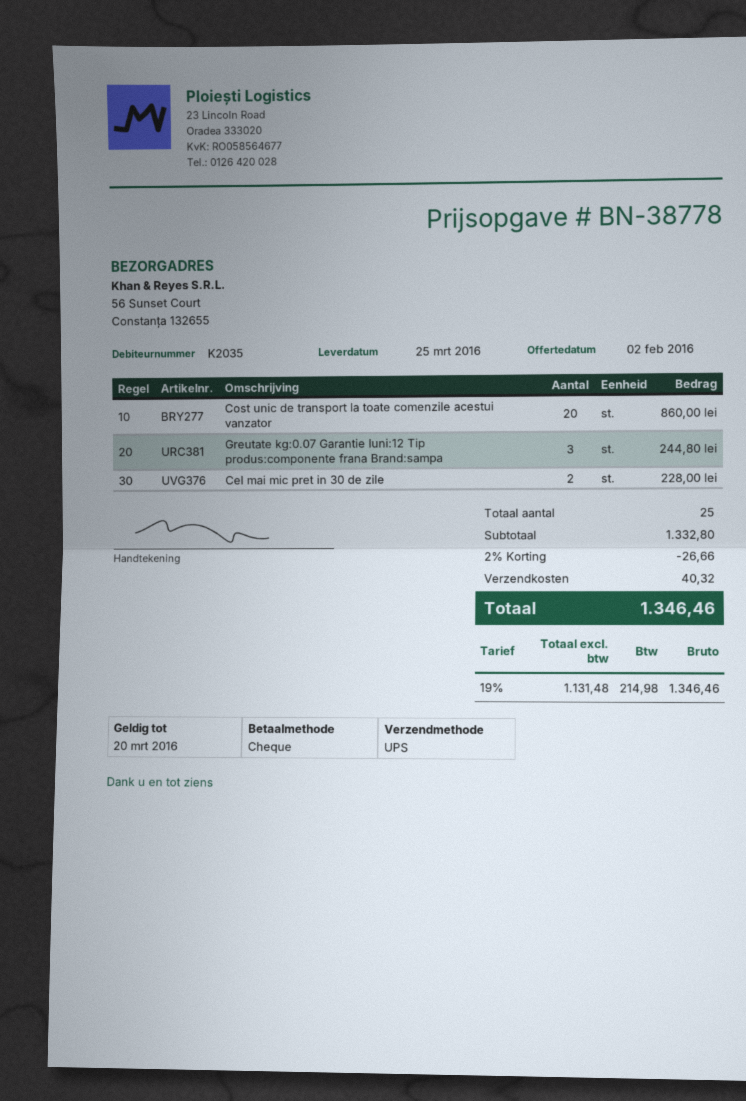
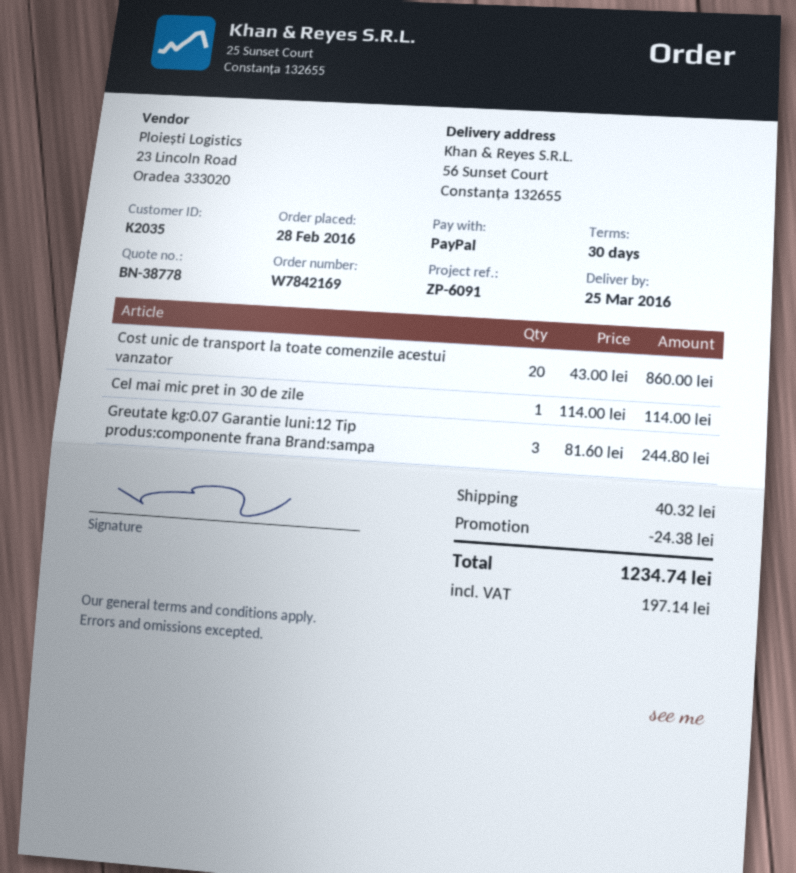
payment method: cheque -> PayPal
Cel mai mic pret in 30 de zile: 2 for 228.00 -> 1 for 114.00
discount: 26.66 -> 24.38
tax: 214.98 -> 197.14
total: 1346.46 -> 1234.74

